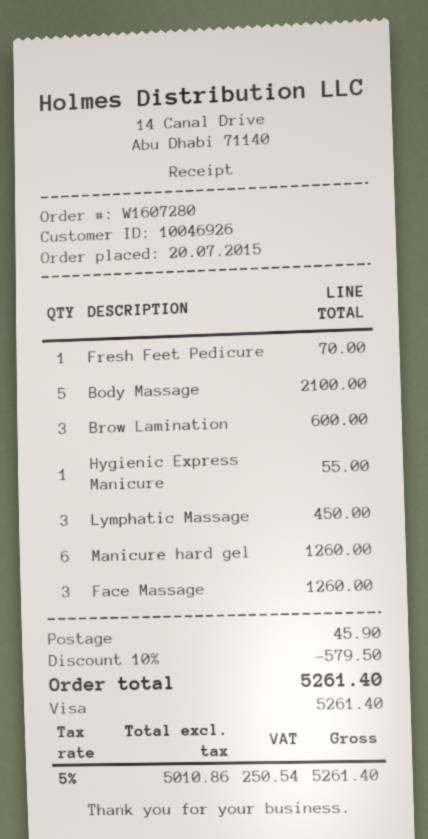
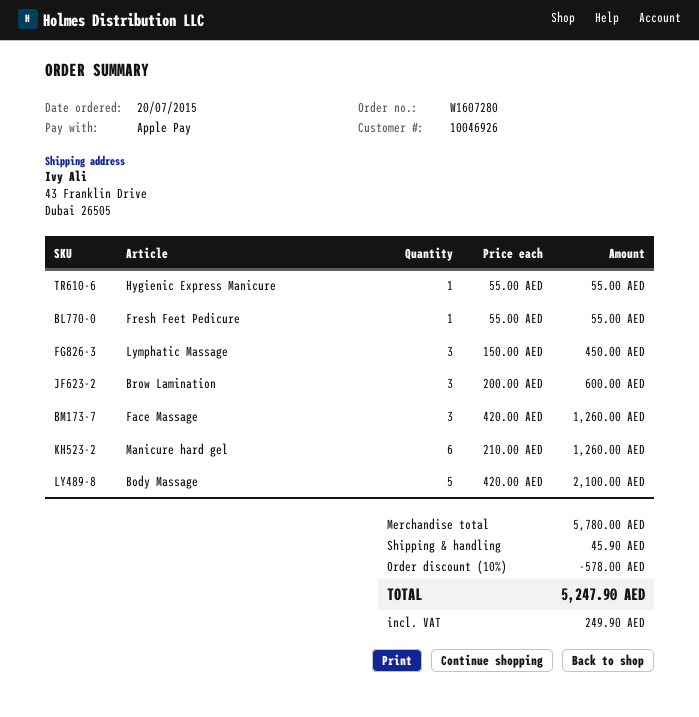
payment method: Visa -> Apple Pay
Fresh Feet Pedicure: 1 for 70.00 -> 1 for 55.00
discount: 10% = 579.50 -> 10% = 578.00
tax: 250.54 -> 249.90
total: 5261.40 -> 5247.90

